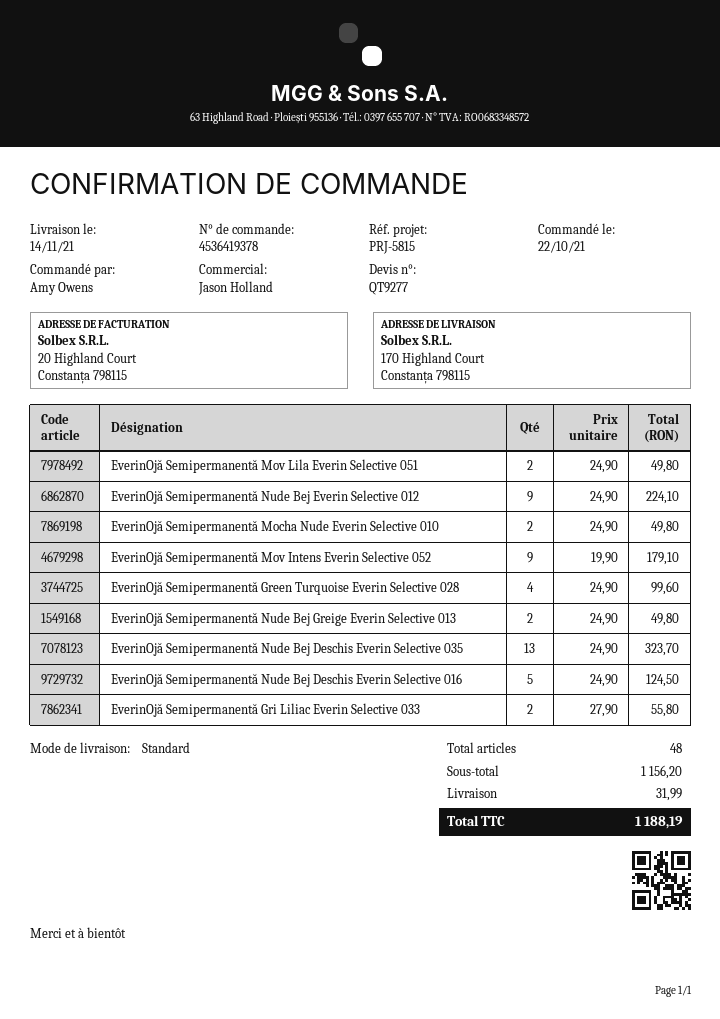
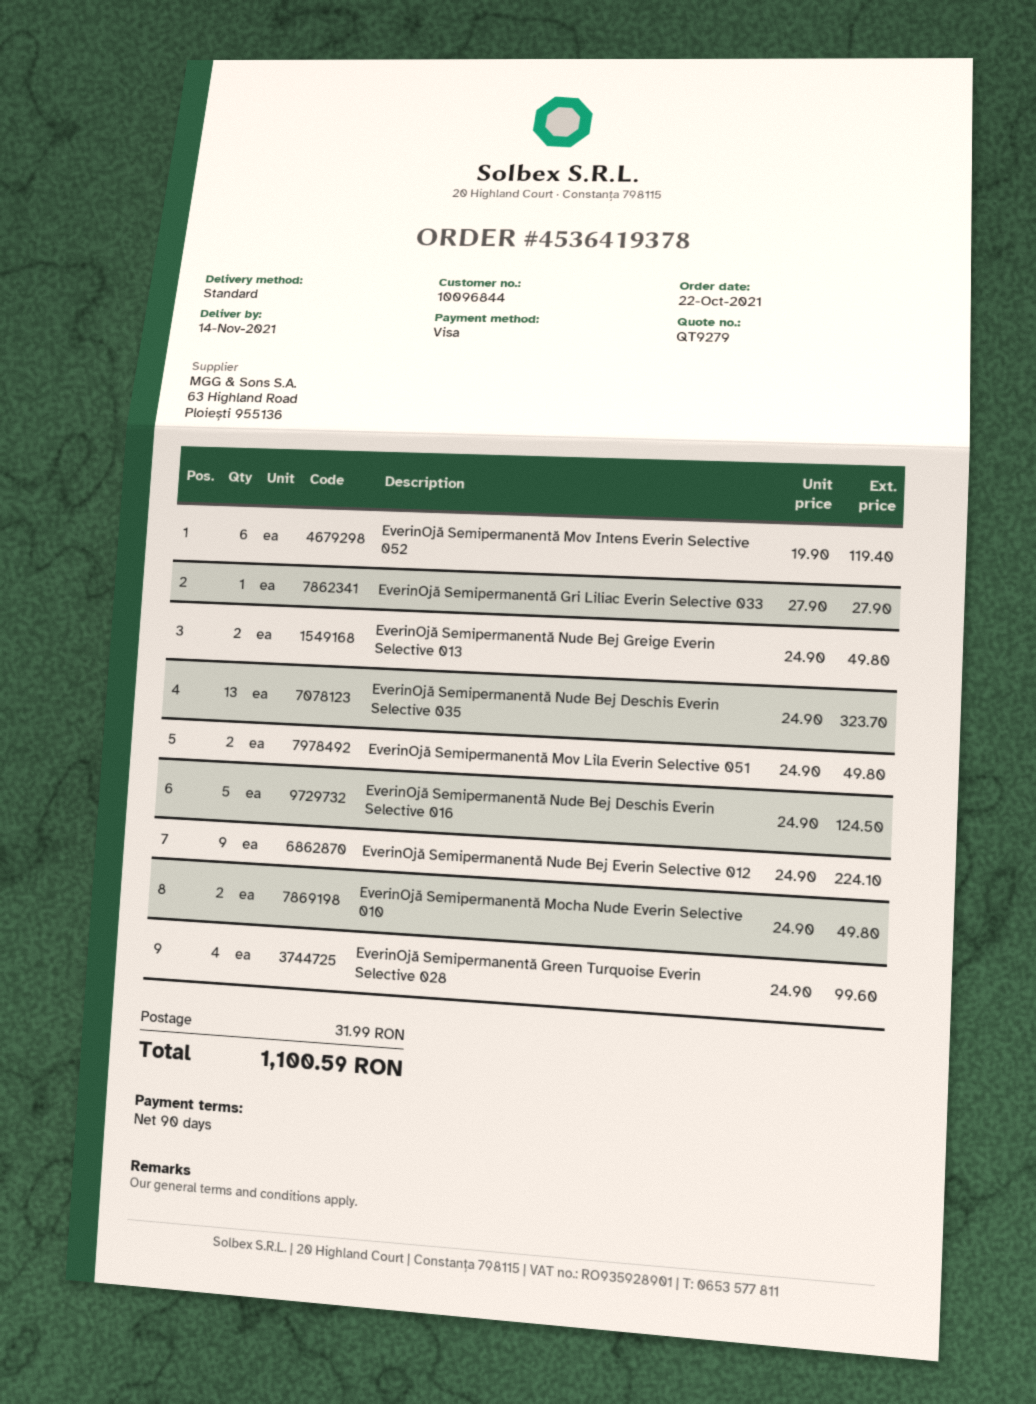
quote number: QT9277 -> QT9279
EverinOjă Semipermanentă Mov Intens Everin Selective 052: 9 x 19.90 = 179.10 -> 6 x 19.90 = 119.40
EverinOjă Semipermanentă Gri Liliac Everin Selective 033: 2 x 27.90 = 55.80 -> 1 x 27.90 = 27.90
total: 1188.19 -> 1100.59

